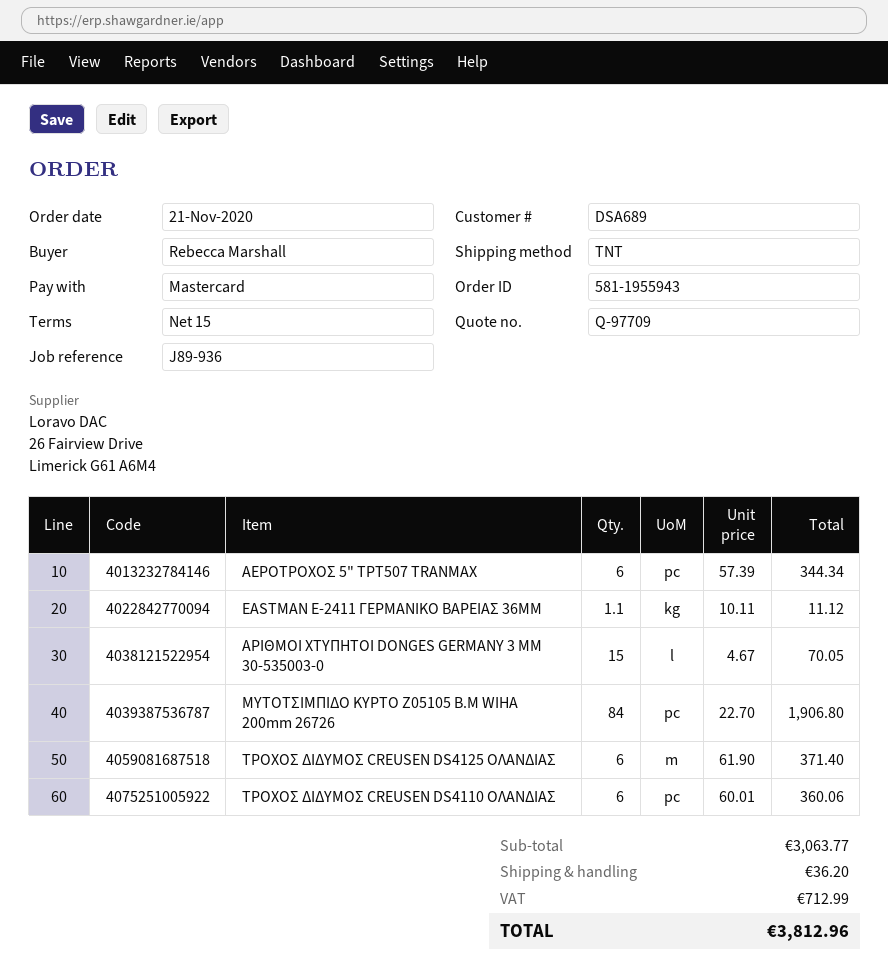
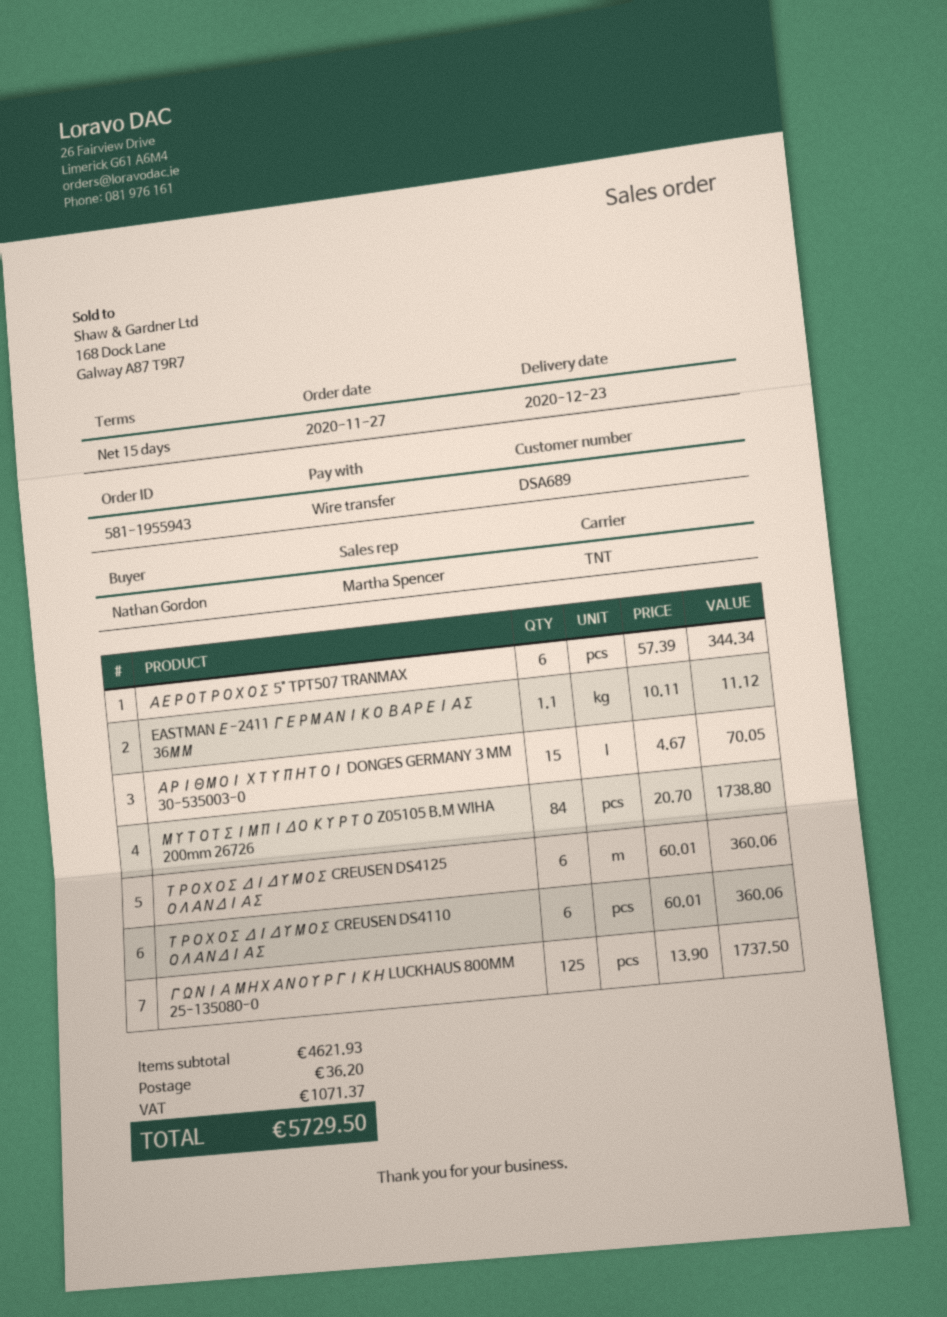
order date: 2020-11-21 -> 2020-11-27
ordered by: Rebecca Marshall -> Nathan Gordon
payment method: Mastercard -> bank transfer
ΜΥΤΟΤΣΙΜΠΙΔΟ ΚΥΡΤΟ Z05105 B.M WIHA 200mm 26726: 84 x 22.70 = 1906.80 -> 84 x 20.70 = 1738.80
ΤΡΟΧΟΣ ΔΙΔΥΜΟΣ CREUSEN DS4125 ΟΛΑΝΔΙΑΣ: 6 x 61.90 = 371.40 -> 6 x 60.01 = 360.06
ΓΩΝΙΑ ΜΗΧΑΝΟΥΡΓΙΚΗ LUCKHAUS 800MM 25-135080-0: none -> 125 x 13.90 = 1737.50
subtotal: 3063.77 -> 4621.93
tax: 712.99 -> 1071.37
total: 3812.96 -> 5729.50

